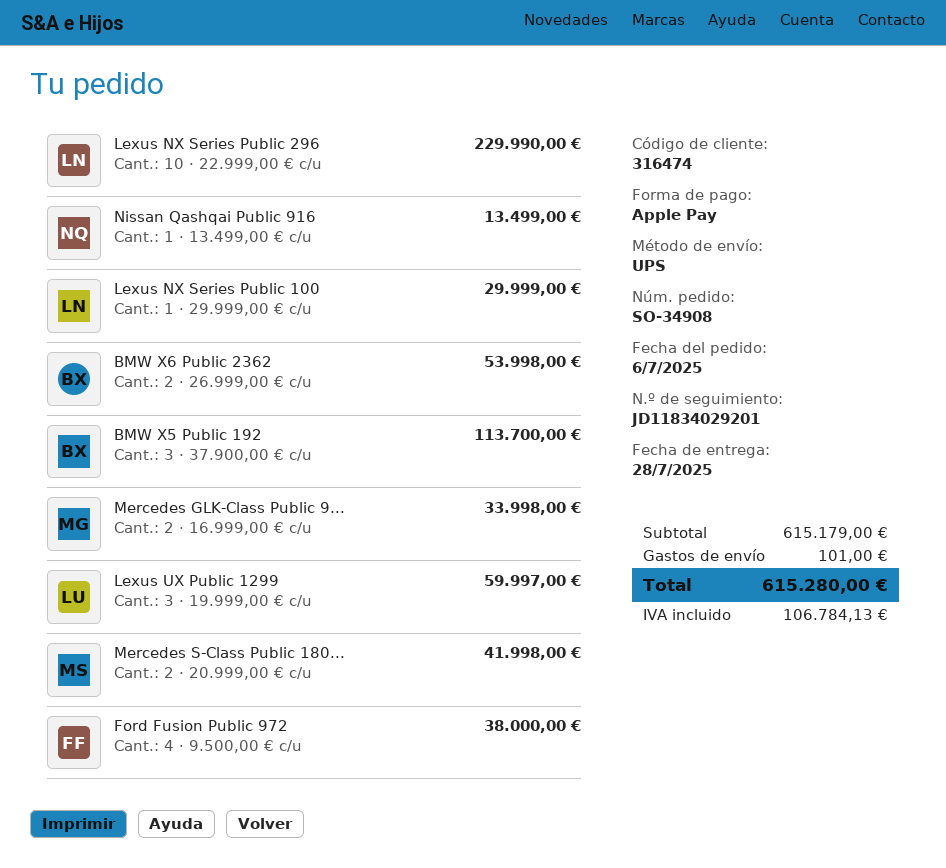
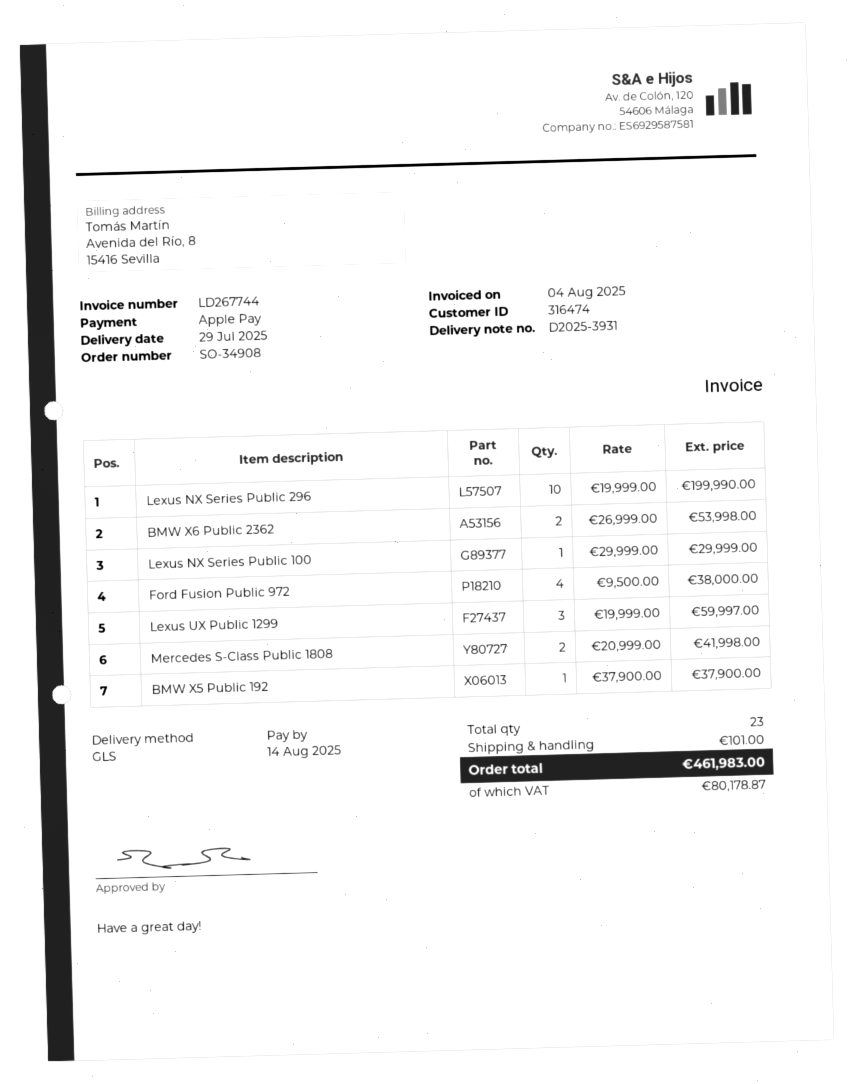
delivery date: 2025-07-28 -> 2025-07-29
shipping method: UPS -> GLS
Lexus NX Series Public 296: 10 x 22999.00 = 229990.00 -> 10 x 19999.00 = 199990.00
Nissan Qashqai Public 916: 1 x 13499.00 = 13499.00 -> none
BMW X5 Public 192: 3 x 37900.00 = 113700.00 -> 1 x 37900.00 = 37900.00
Mercedes GLK-Class Public 9...: 2 x 16999.00 = 33998.00 -> none
tax: 106784.13 -> 80178.87
total: 615280.00 -> 461983.00

